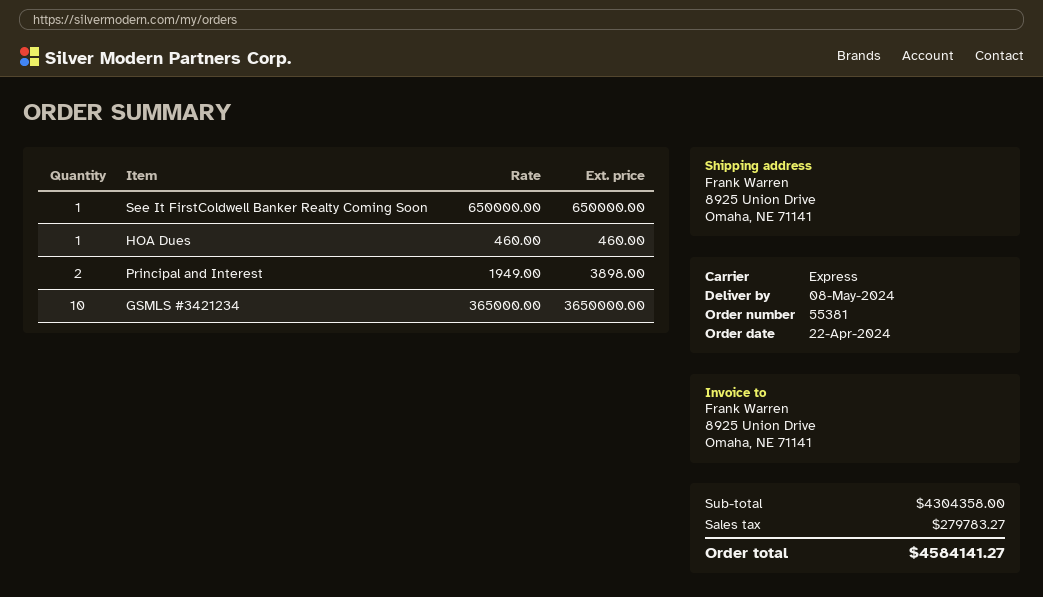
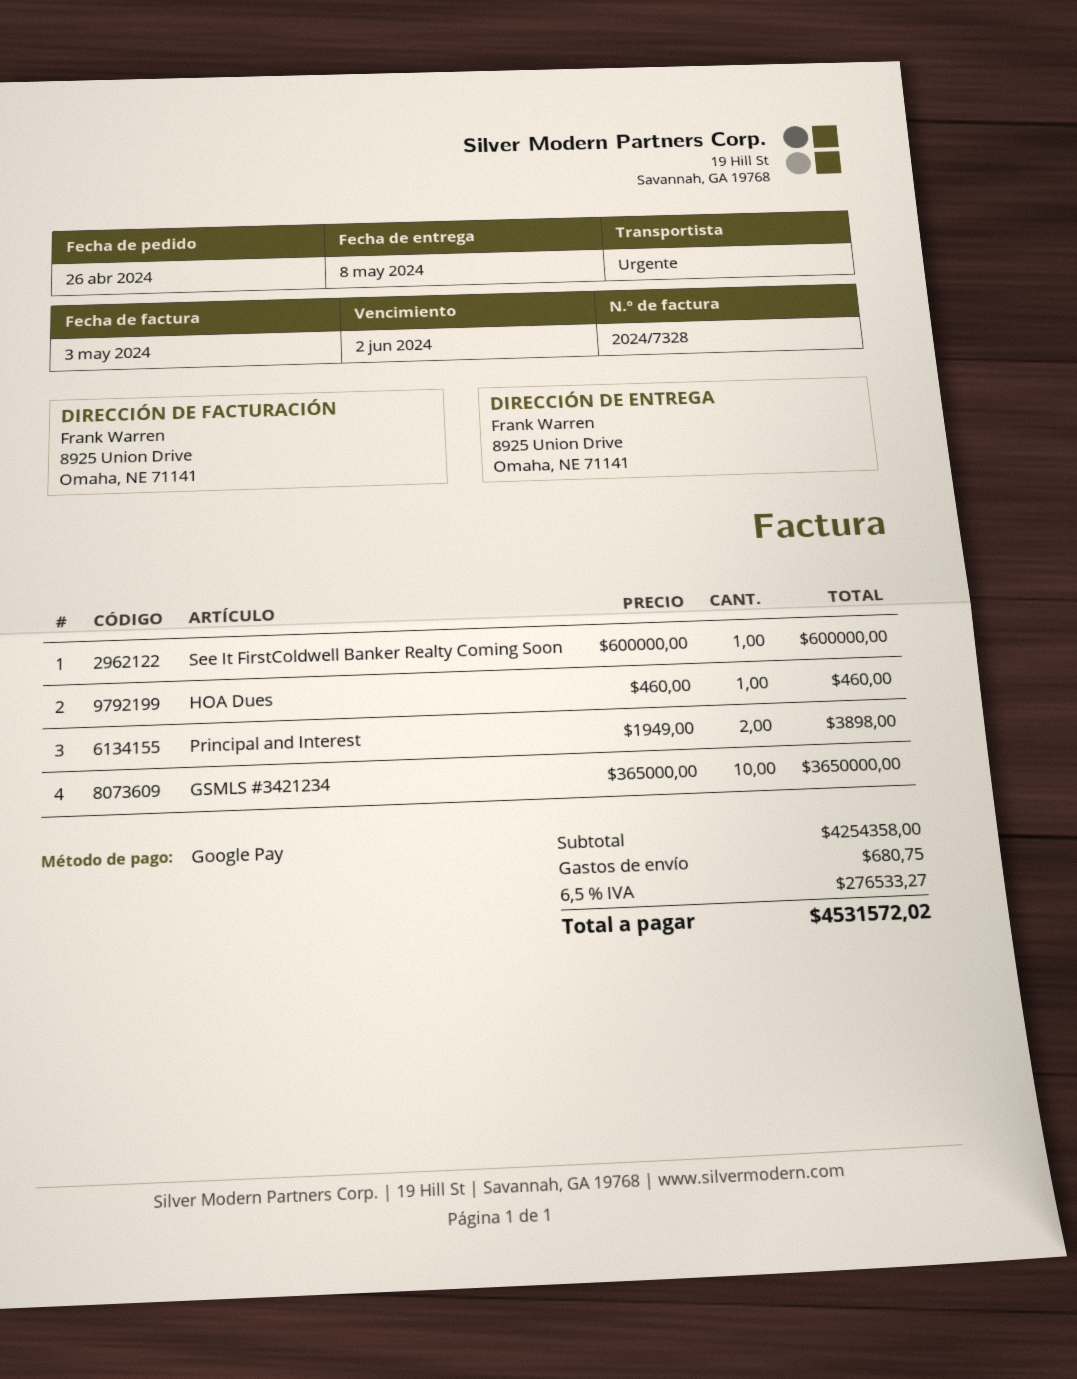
order date: 2024-04-22 -> 2024-04-26
See It FirstColdwell Banker Realty Coming Soon: 1 x 650000.00 = 650000.00 -> 1 x 600000.00 = 600000.00
subtotal: 4304358.00 -> 4254358.00
shipping: none -> 680.75
tax: 279783.27 -> 276533.27
total: 4584141.27 -> 4531572.02

